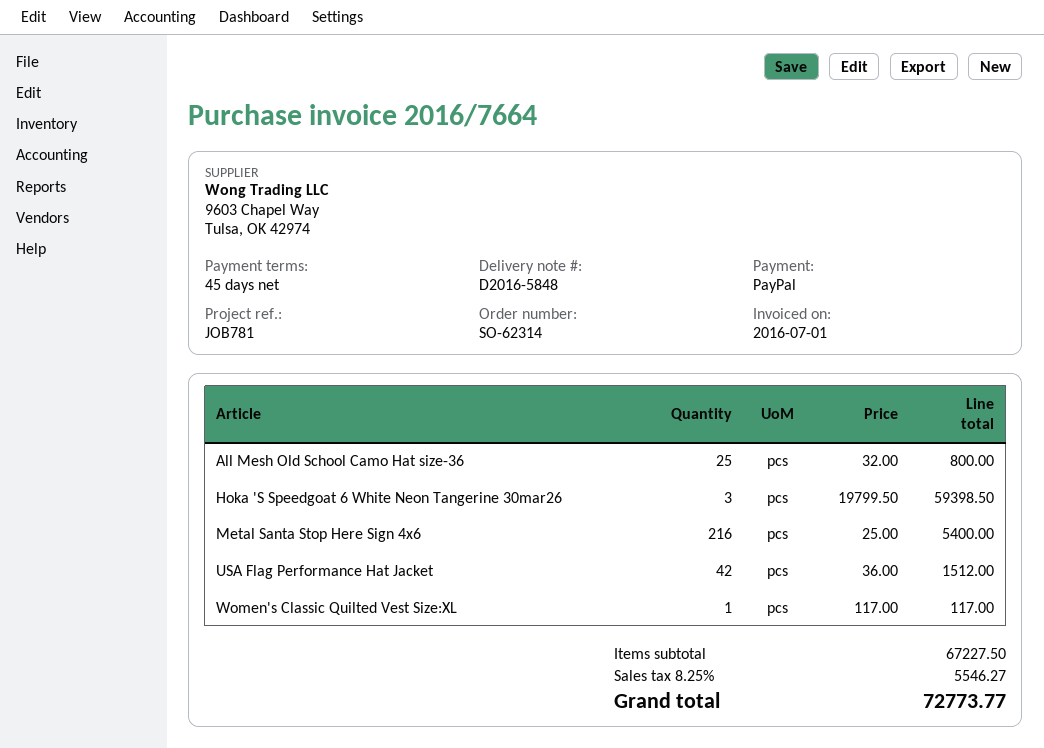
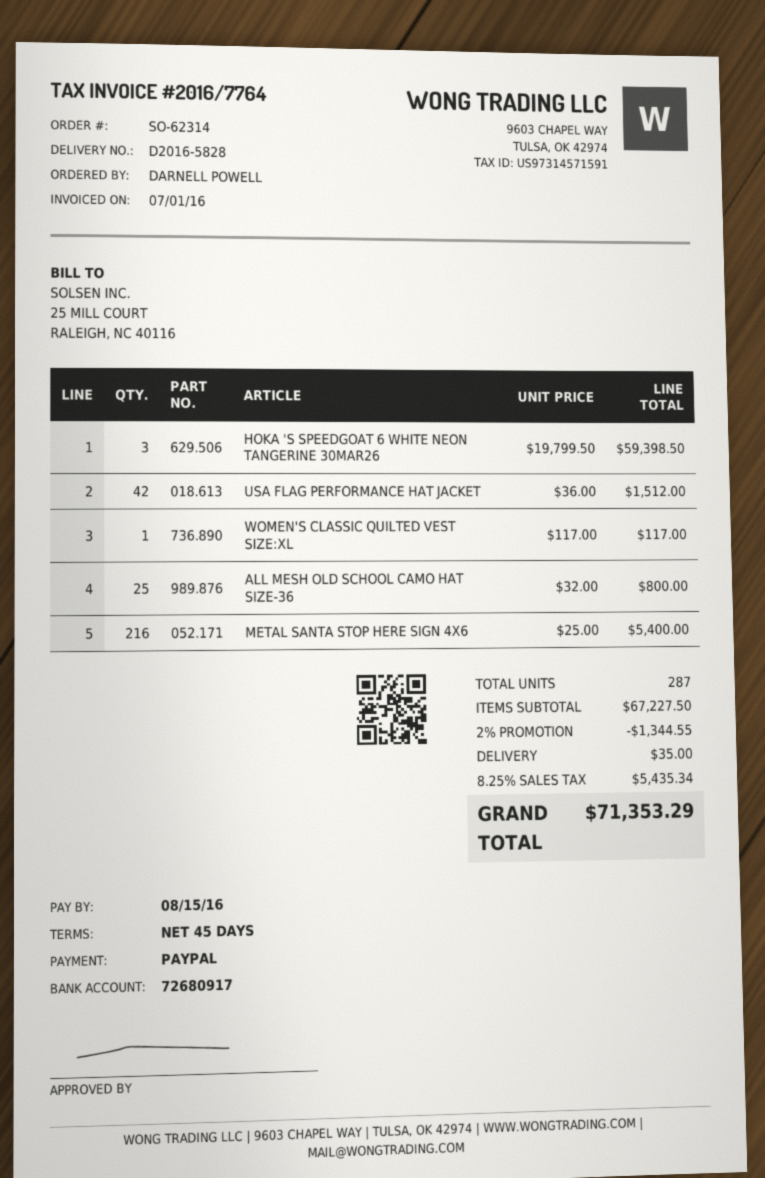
delivery note number: D2016-5848 -> D2016-5828
invoice number: 2016/7664 -> 2016/7764
discount: none -> 2% = 1344.55
shipping: none -> 35.00
tax: 8.25% = 5546.27 -> 8.25% = 5435.34
total: 72773.77 -> 71353.29

